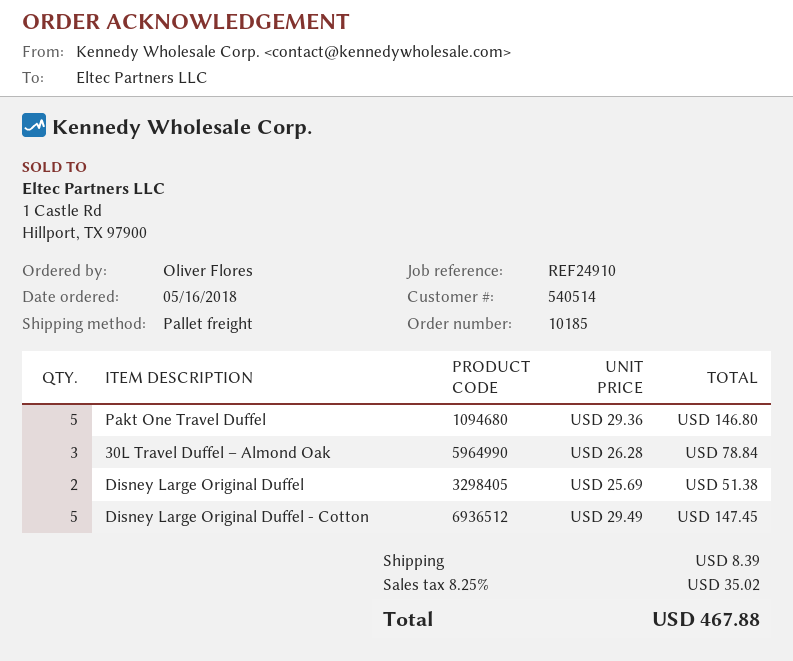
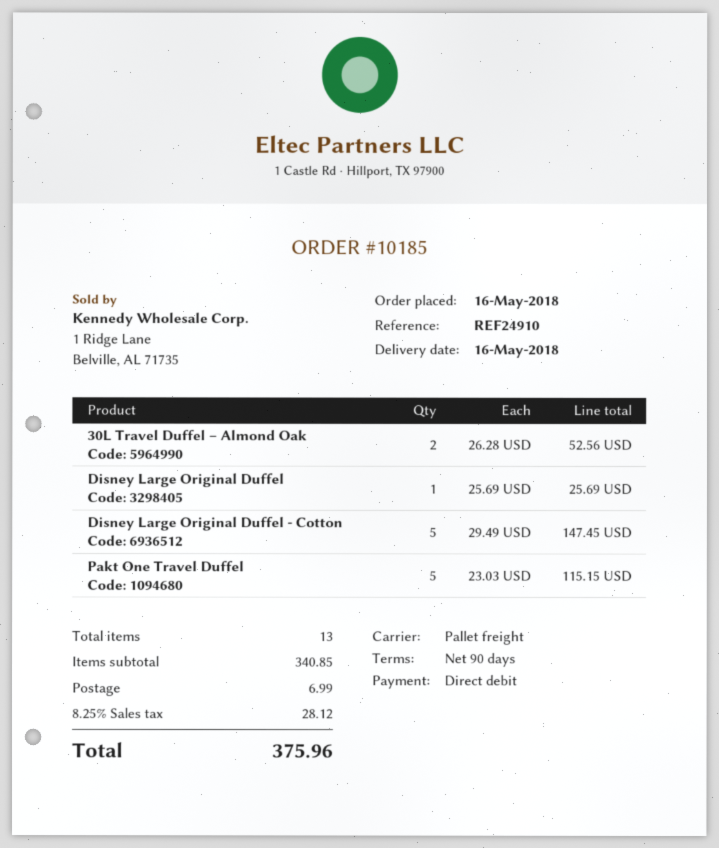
Pakt One Travel Duffel: 5 x 29.36 = 146.80 -> 5 x 23.03 = 115.15
30L Travel Duffel – Almond Oak: 3 x 26.28 = 78.84 -> 2 x 26.28 = 52.56
Disney Large Original Duffel: 2 x 25.69 = 51.38 -> 1 x 25.69 = 25.69
shipping: 8.39 -> 6.99
tax: 8.25% = 35.02 -> 8.25% = 28.12
total: 467.88 -> 375.96

